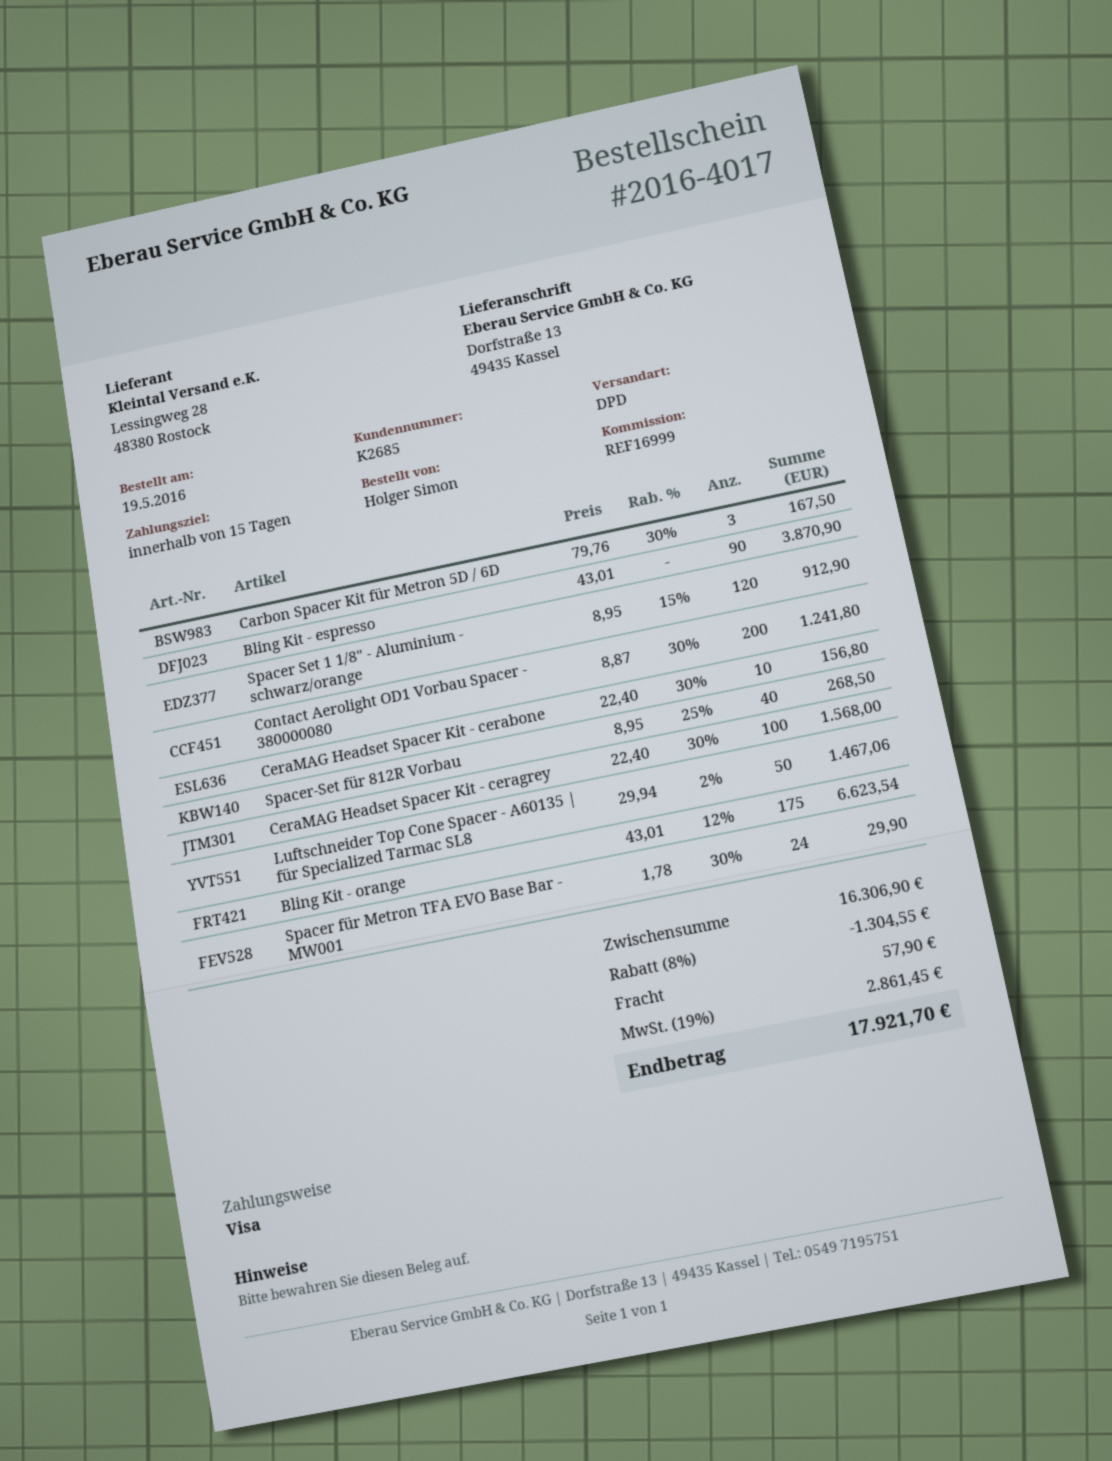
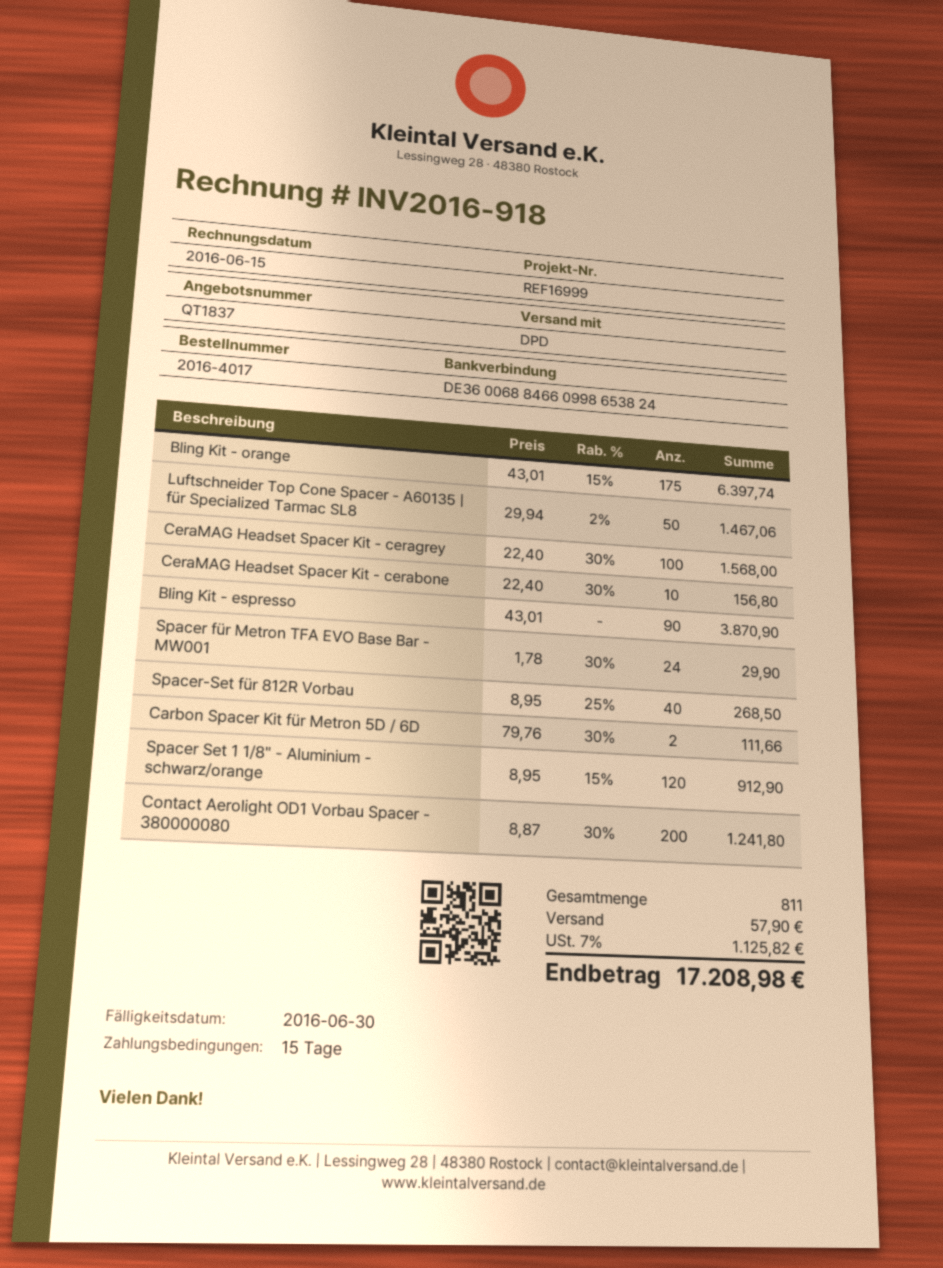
Carbon Spacer Kit für Metron 5D / 6D: 3 x 79.76 - 30% = 167.50 -> 2 x 79.76 - 30% = 111.66
Bling Kit - orange: 175 x 43.01 - 12% = 6623.54 -> 175 x 43.01 - 15% = 6397.74
discount: 8% = 1304.55 -> none
tax: 19% = 2861.45 -> 7% = 1125.82
total: 17921.70 -> 17208.98

